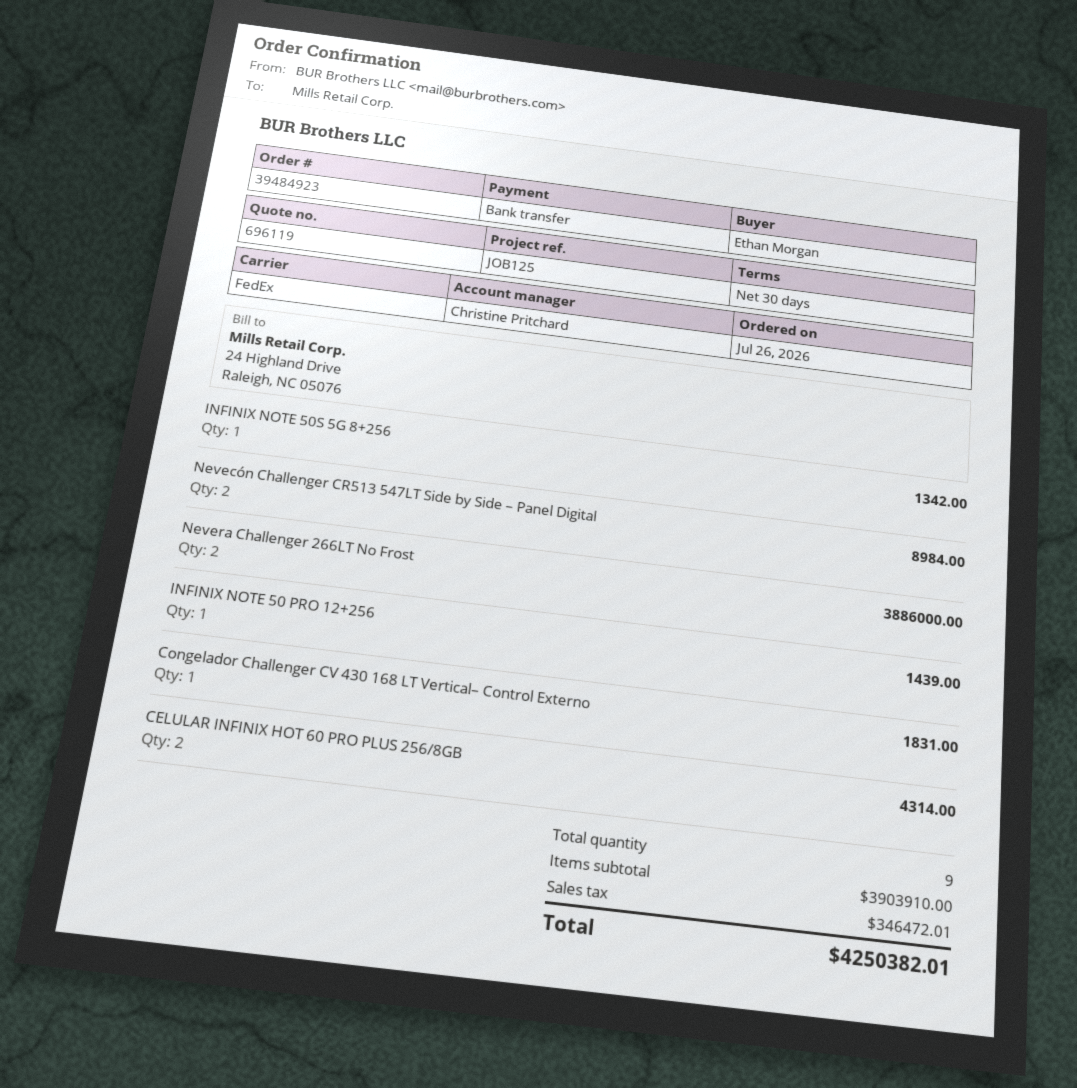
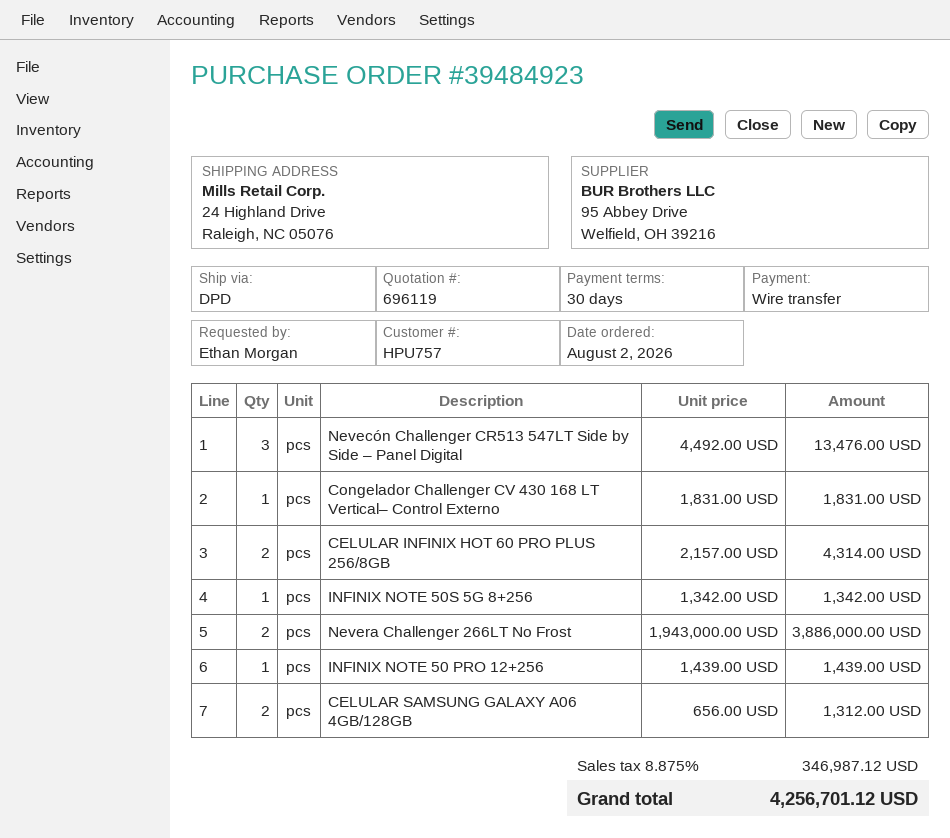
order date: 2026-07-26 -> 2026-08-02
shipping method: FedEx -> DPD
Nevecón Challenger CR513 547LT Side by Side – Panel Digital: 2 for 8984.00 -> 3 for 13476.00
CELULAR SAMSUNG GALAXY A06 4GB/128GB: none -> 2 for 1312.00
tax: 346472.01 -> 346987.12
total: 4250382.01 -> 4256701.12

